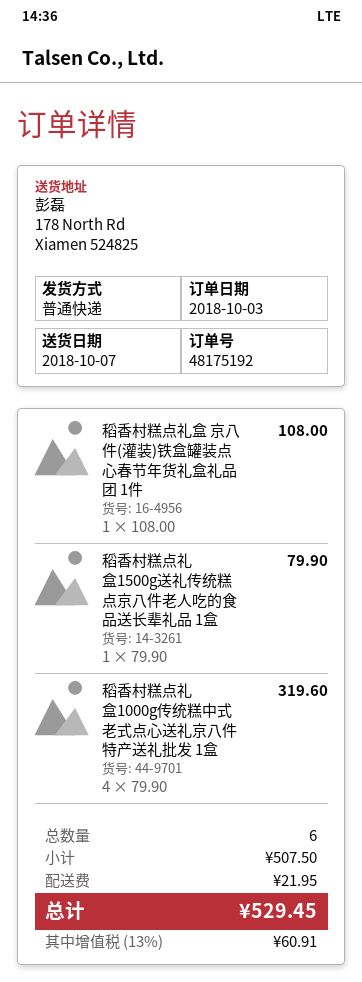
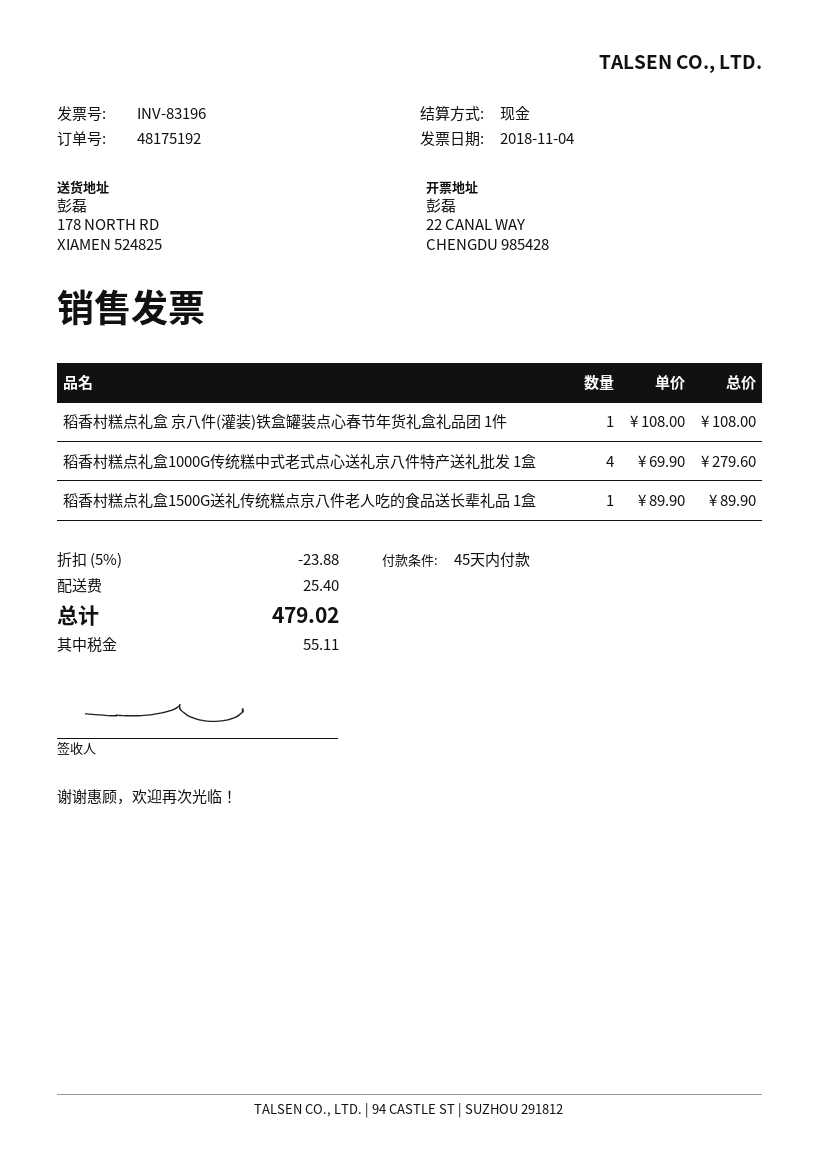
稻香村糕点礼盒1500g送礼传统糕点京八件老人吃的食品送长辈礼品 1盒: 1 x 79.90 = 79.90 -> 1 x 89.90 = 89.90
稻香村糕点礼盒1000g传统糕中式老式点心送礼京八件特产送礼批发 1盒: 4 x 79.90 = 319.60 -> 4 x 69.90 = 279.60
discount: none -> 5% = 23.88
shipping: 21.95 -> 25.40
tax: 60.91 -> 55.11
total: 529.45 -> 479.02

